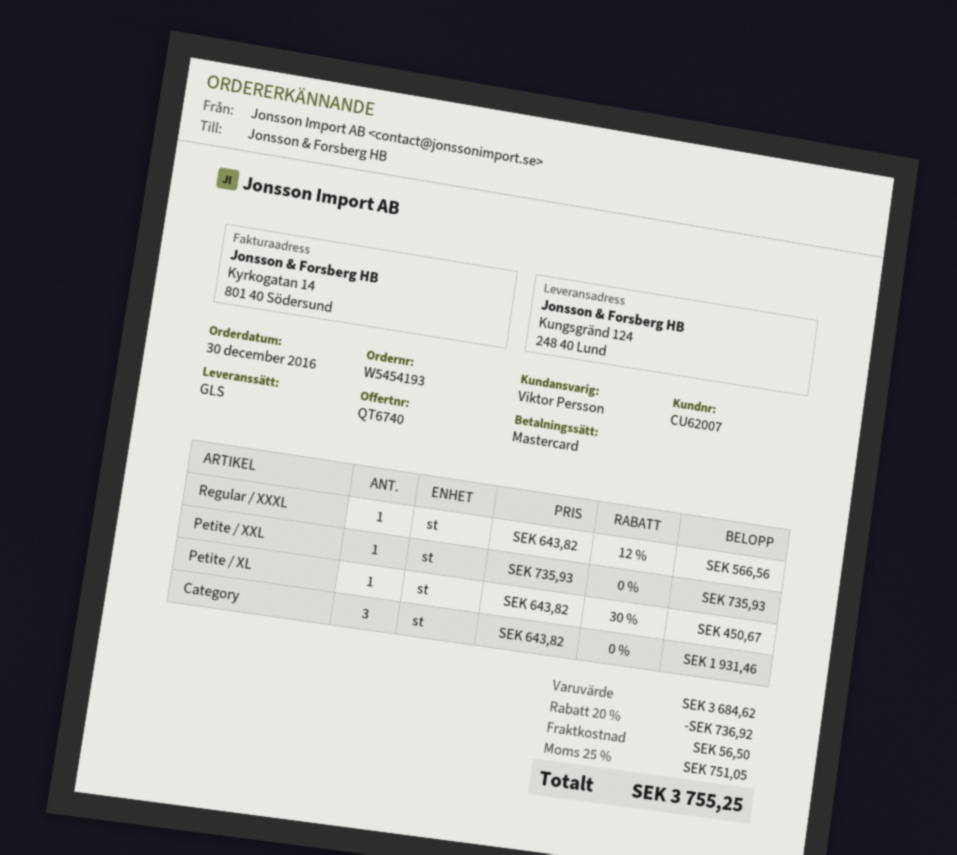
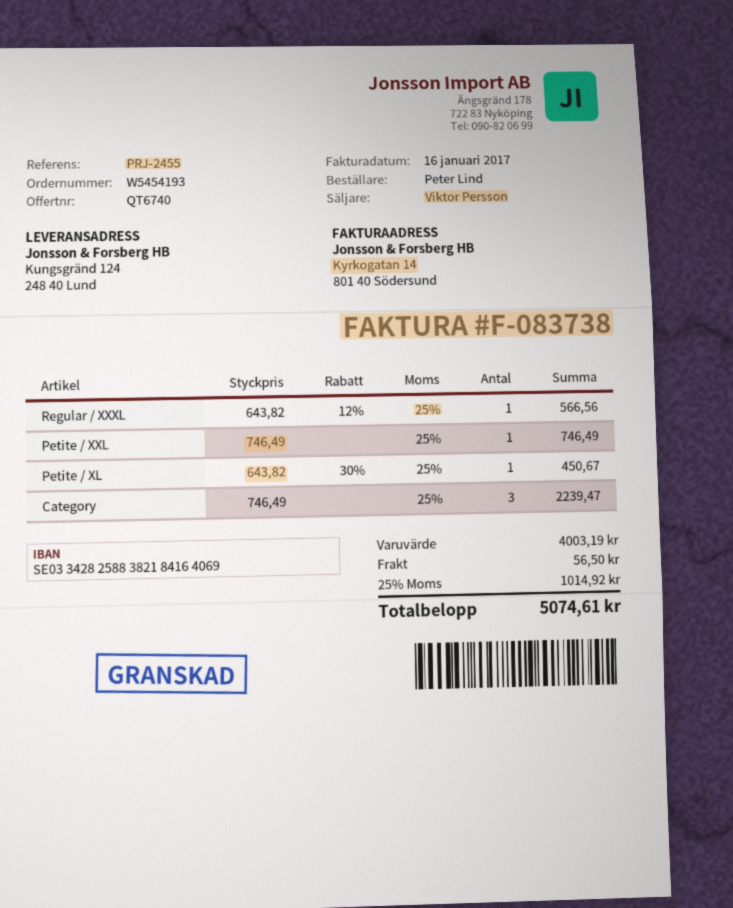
Petite / XXL: 1 x 735.93 = 735.93 -> 1 x 746.49 = 746.49
Category: 3 x 643.82 = 1931.46 -> 3 x 746.49 = 2239.47
subtotal: 3684.62 -> 4003.19
discount: 20% = 736.92 -> none
tax: 25% = 751.05 -> 25% = 1014.92
total: 3755.25 -> 5074.61

